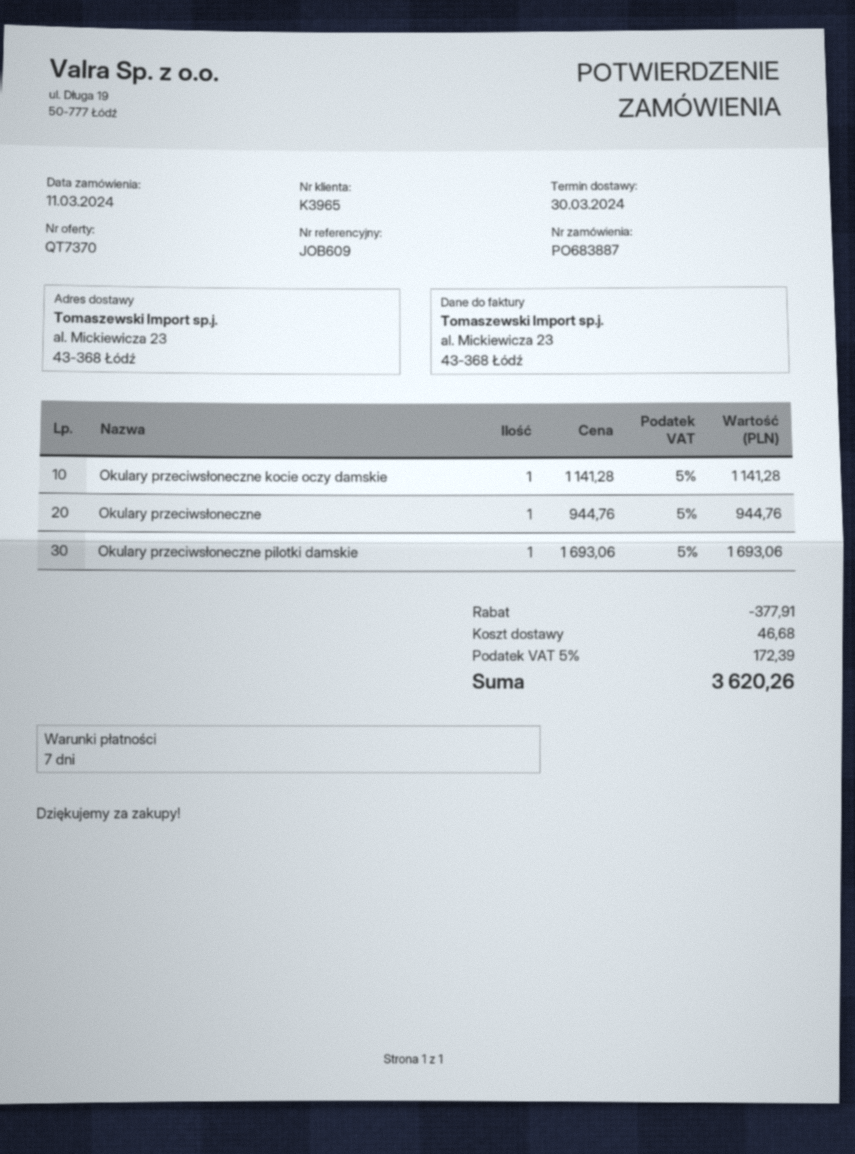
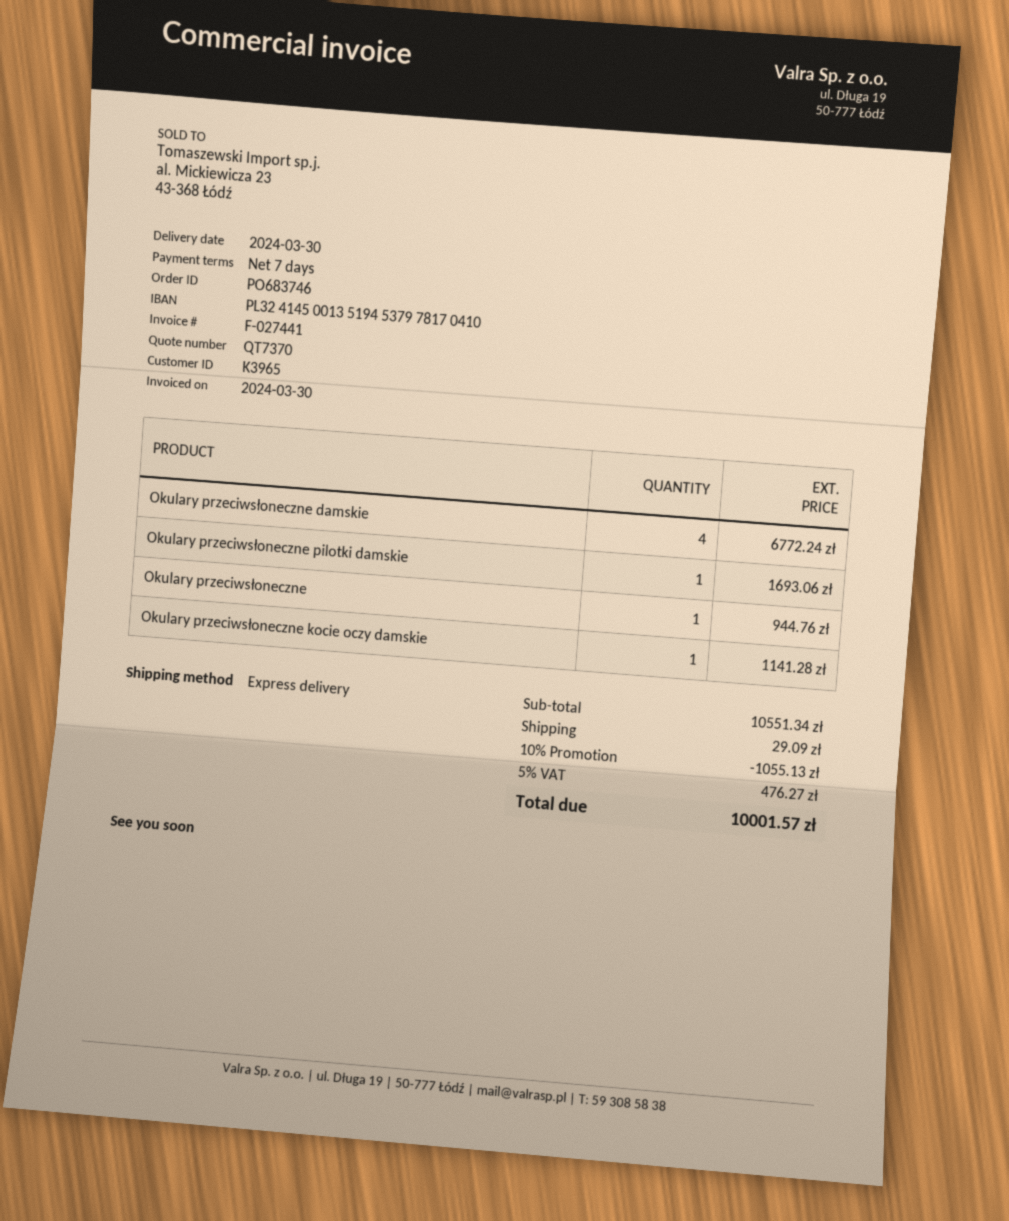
order number: PO683887 -> PO683746
Okulary przeciwsłoneczne damskie: none -> 4 for 6772.24
discount: 377.91 -> 1055.13
shipping: 46.68 -> 29.09
tax: 5% = 172.39 -> 5% = 476.27
total: 3620.26 -> 10001.57

